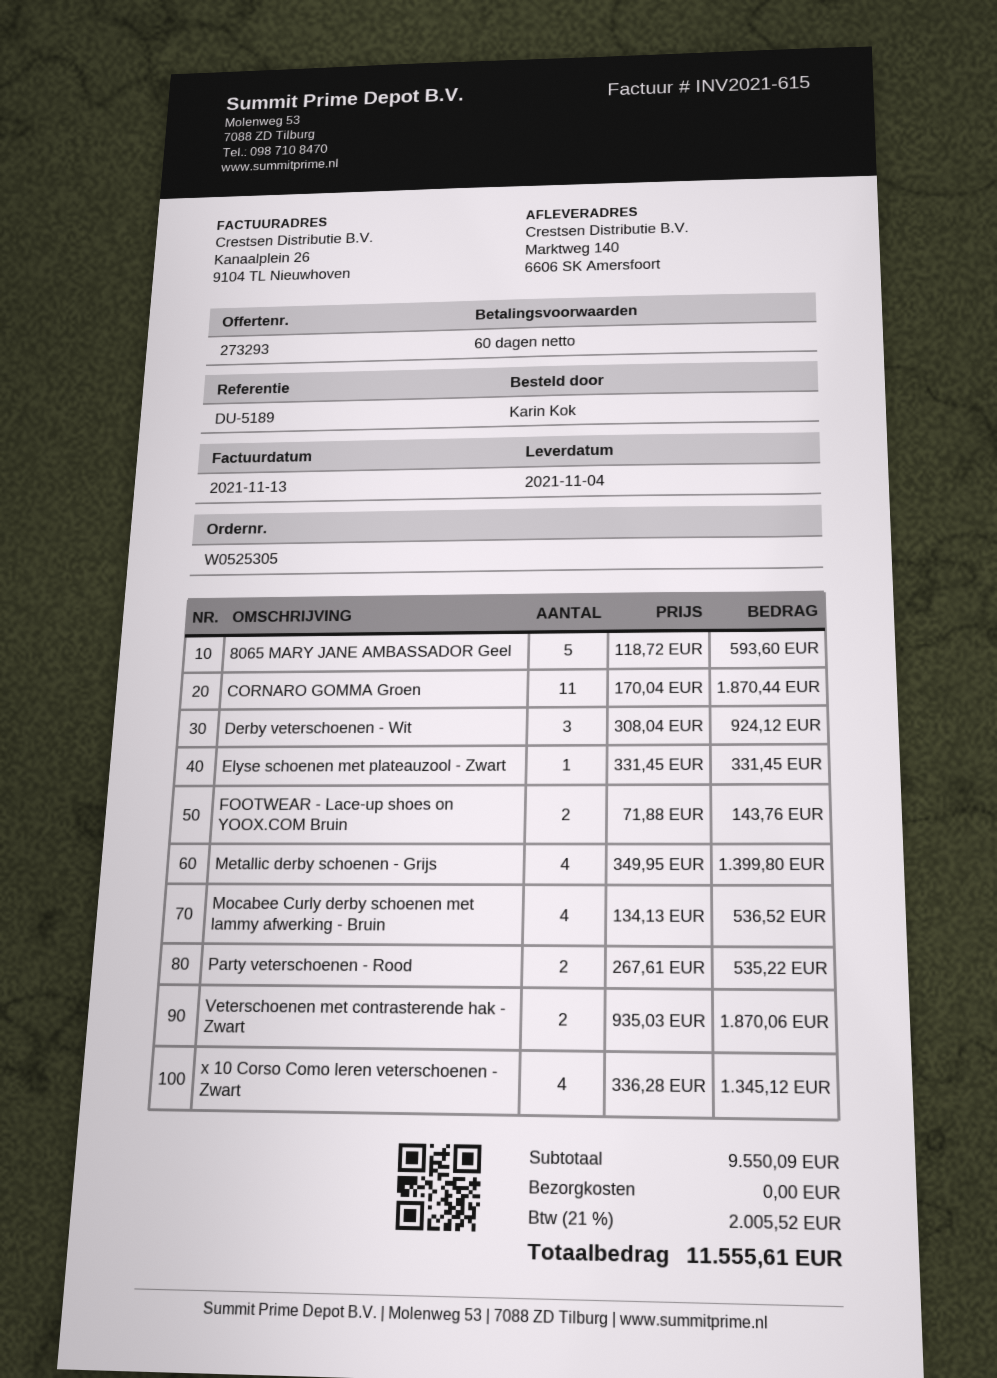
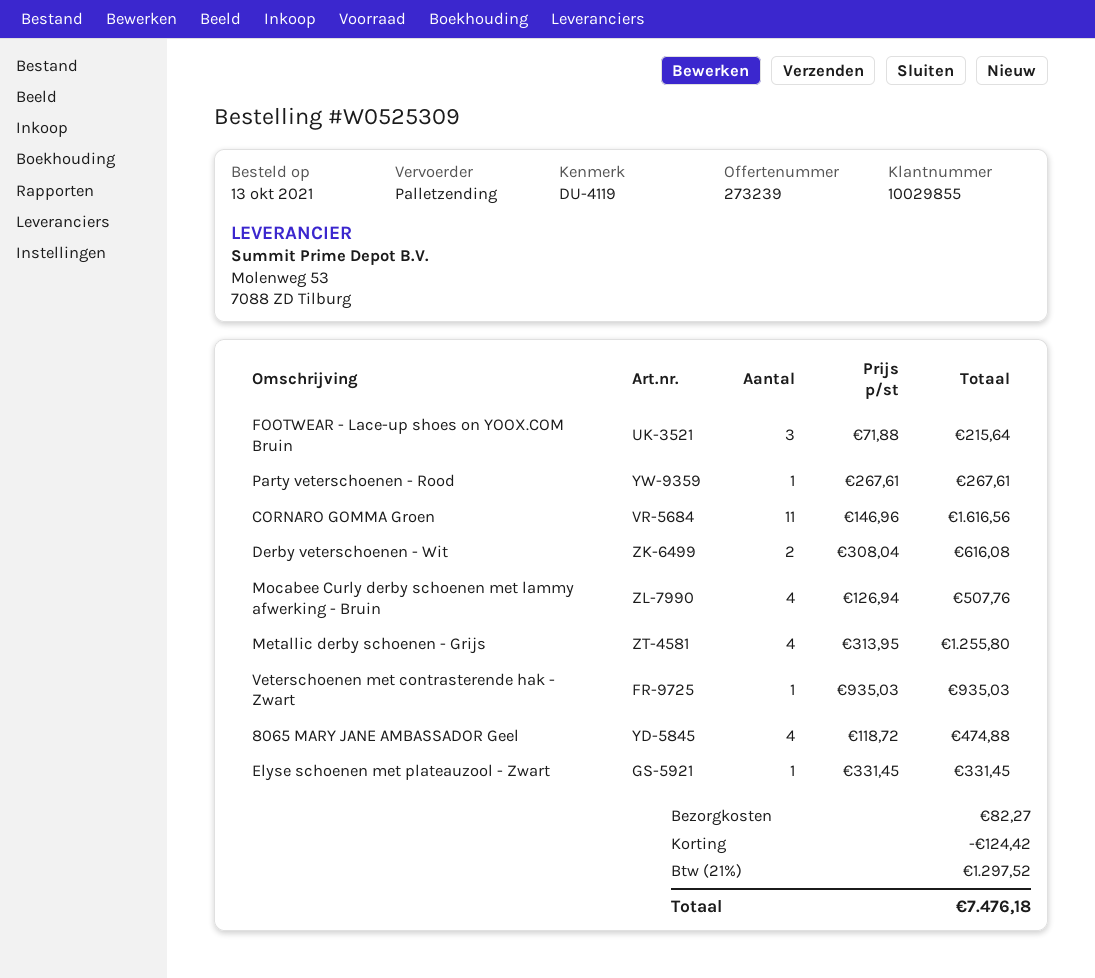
quote number: 273293 -> 273239
order number: W0525305 -> W0525309
reference: DU-5189 -> DU-4119
8065 MARY JANE AMBASSADOR Geel: 5 x 118.72 = 593.60 -> 4 x 118.72 = 474.88
CORNARO GOMMA Groen: 11 x 170.04 = 1870.44 -> 11 x 146.96 = 1616.56
Derby veterschoenen - Wit: 3 x 308.04 = 924.12 -> 2 x 308.04 = 616.08
FOOTWEAR - Lace-up shoes on YOOX.COM Bruin: 2 x 71.88 = 143.76 -> 3 x 71.88 = 215.64
Metallic derby schoenen - Grijs: 4 x 349.95 = 1399.80 -> 4 x 313.95 = 1255.80
Mocabee Curly derby schoenen met lammy afwerking - Bruin: 4 x 134.13 = 536.52 -> 4 x 126.94 = 507.76
Party veterschoenen - Rood: 2 x 267.61 = 535.22 -> 1 x 267.61 = 267.61
Veterschoenen met contrasterende hak - Zwart: 2 x 935.03 = 1870.06 -> 1 x 935.03 = 935.03
x 10 Corso Como leren veterschoenen - Zwart: 4 x 336.28 = 1345.12 -> none
discount: none -> 124.42
shipping: 0.00 -> 82.27
tax: 21% = 2005.52 -> 21% = 1297.52
total: 11555.61 -> 7476.18

